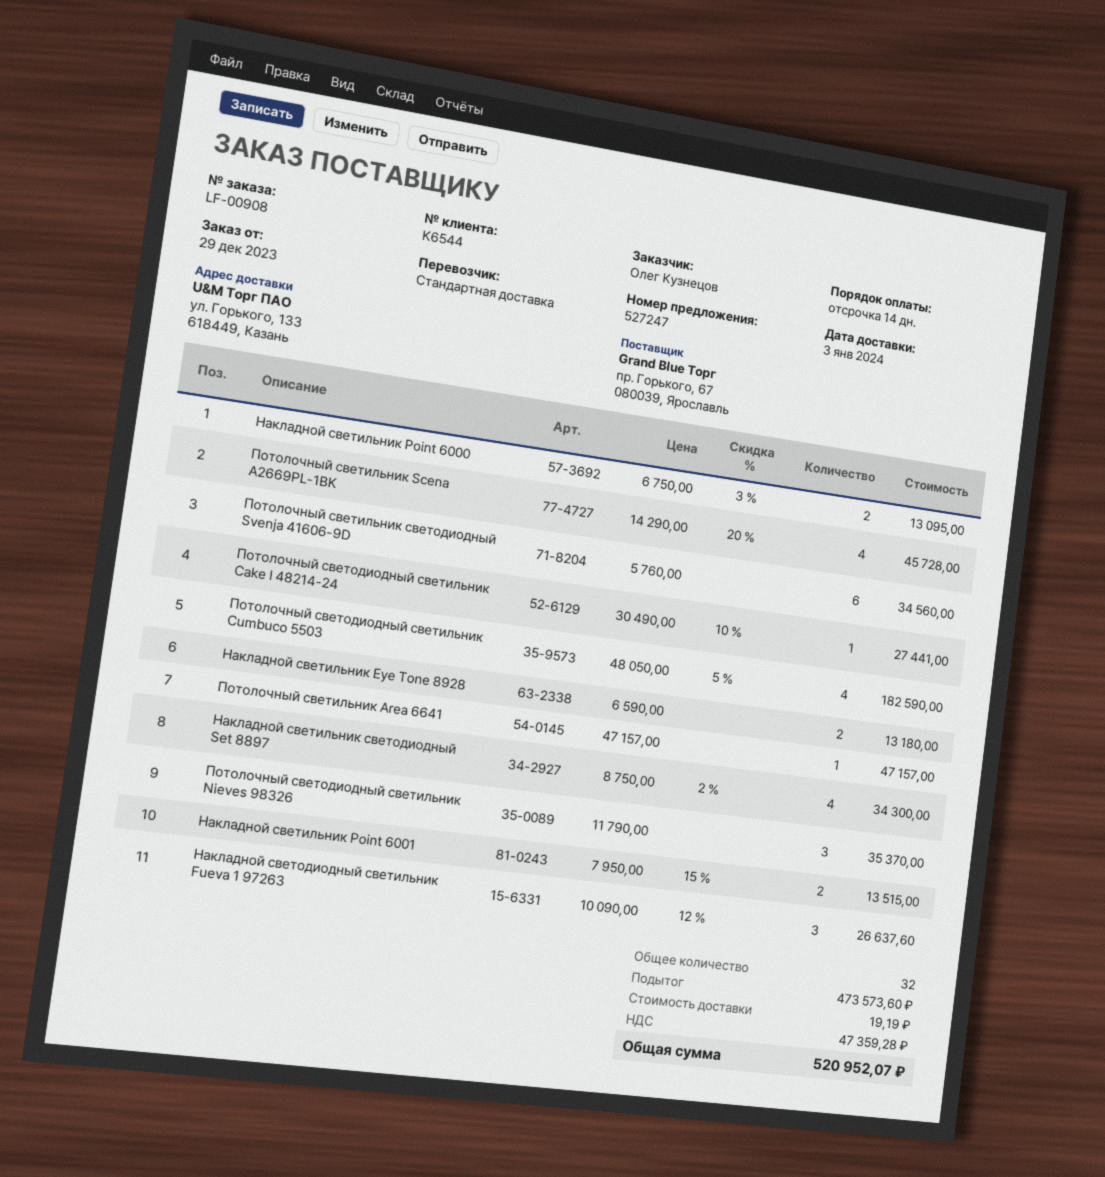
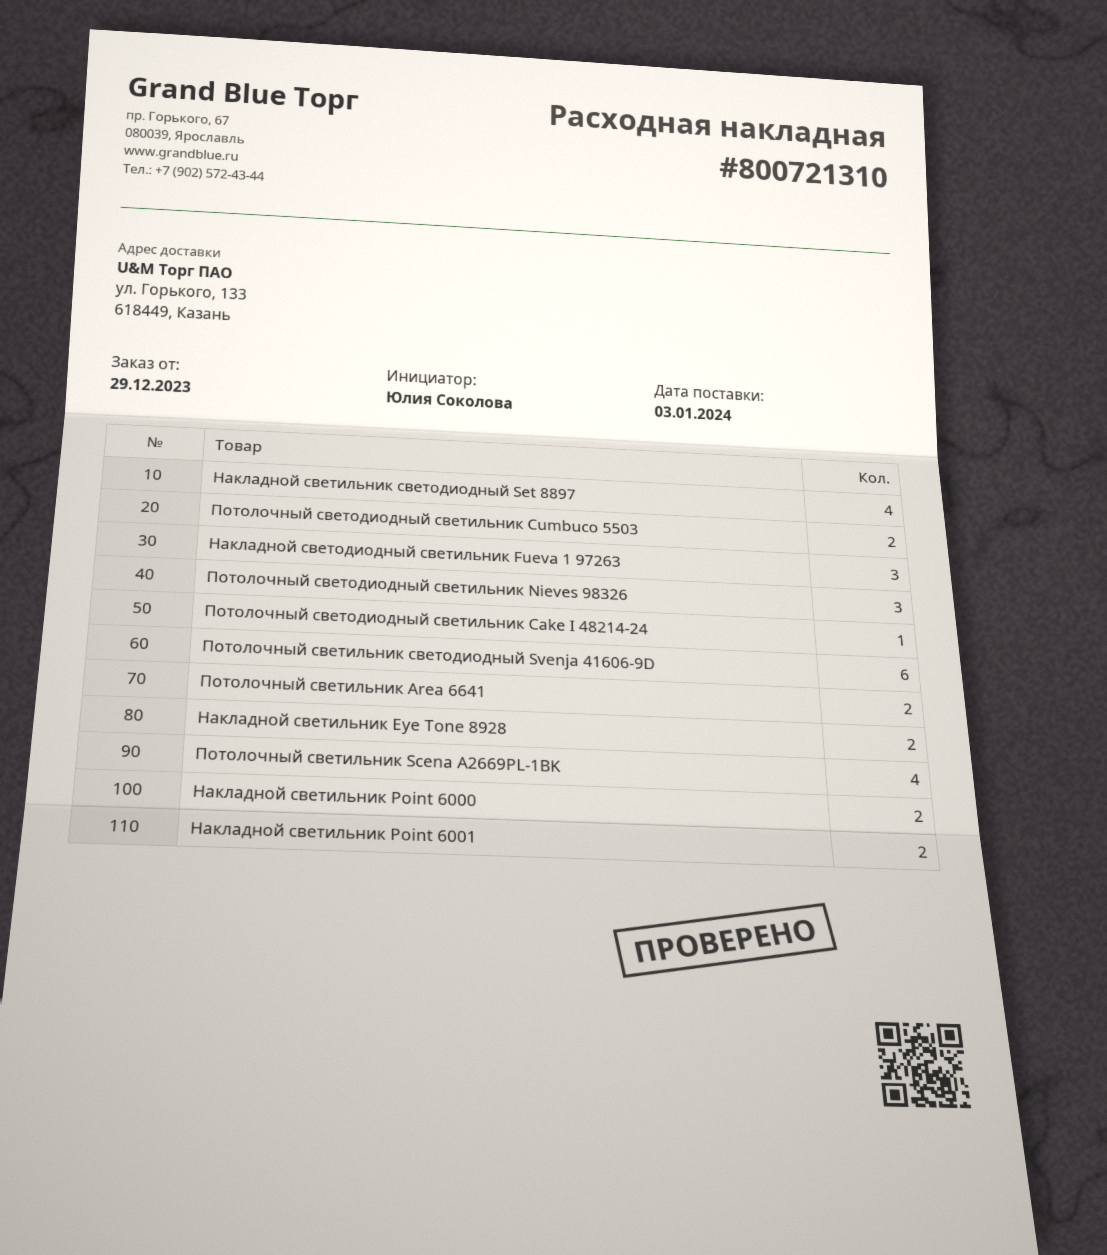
ordered by: Олег Кузнецов -> Юлия Соколова
Потолочный светодиодный светильник Cumbuco 5503: 4 -> 2
Потолочный светильник Area 6641: 1 -> 2

